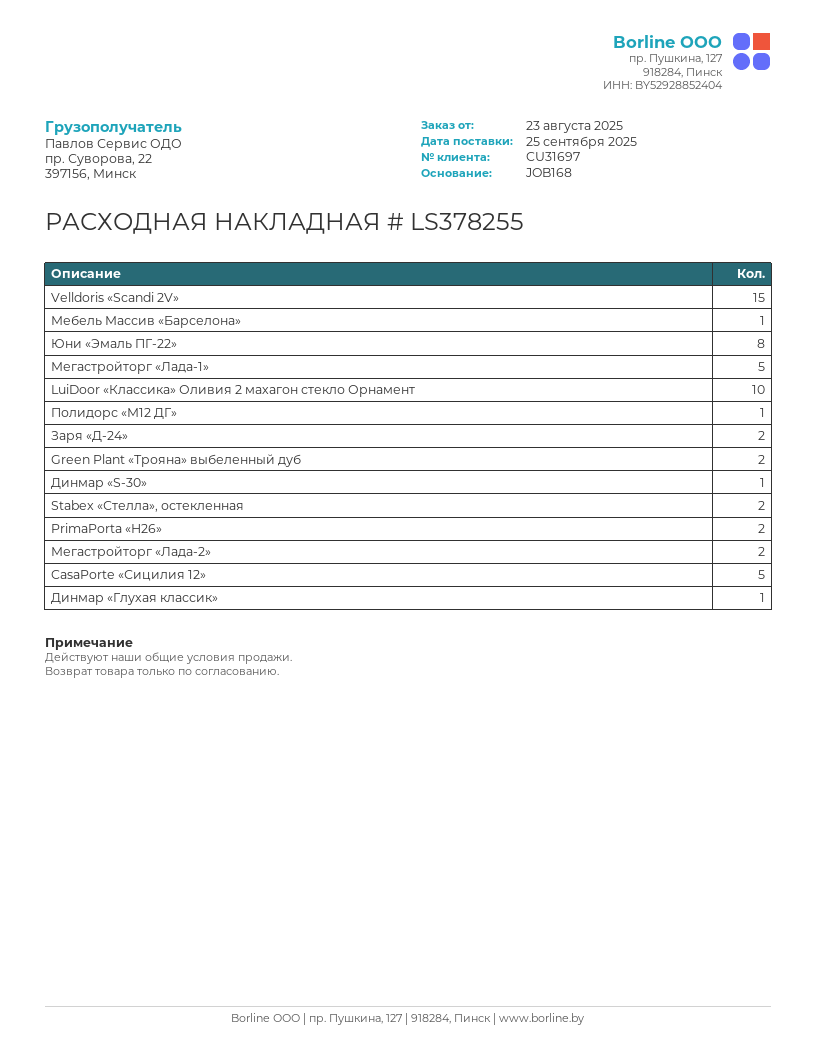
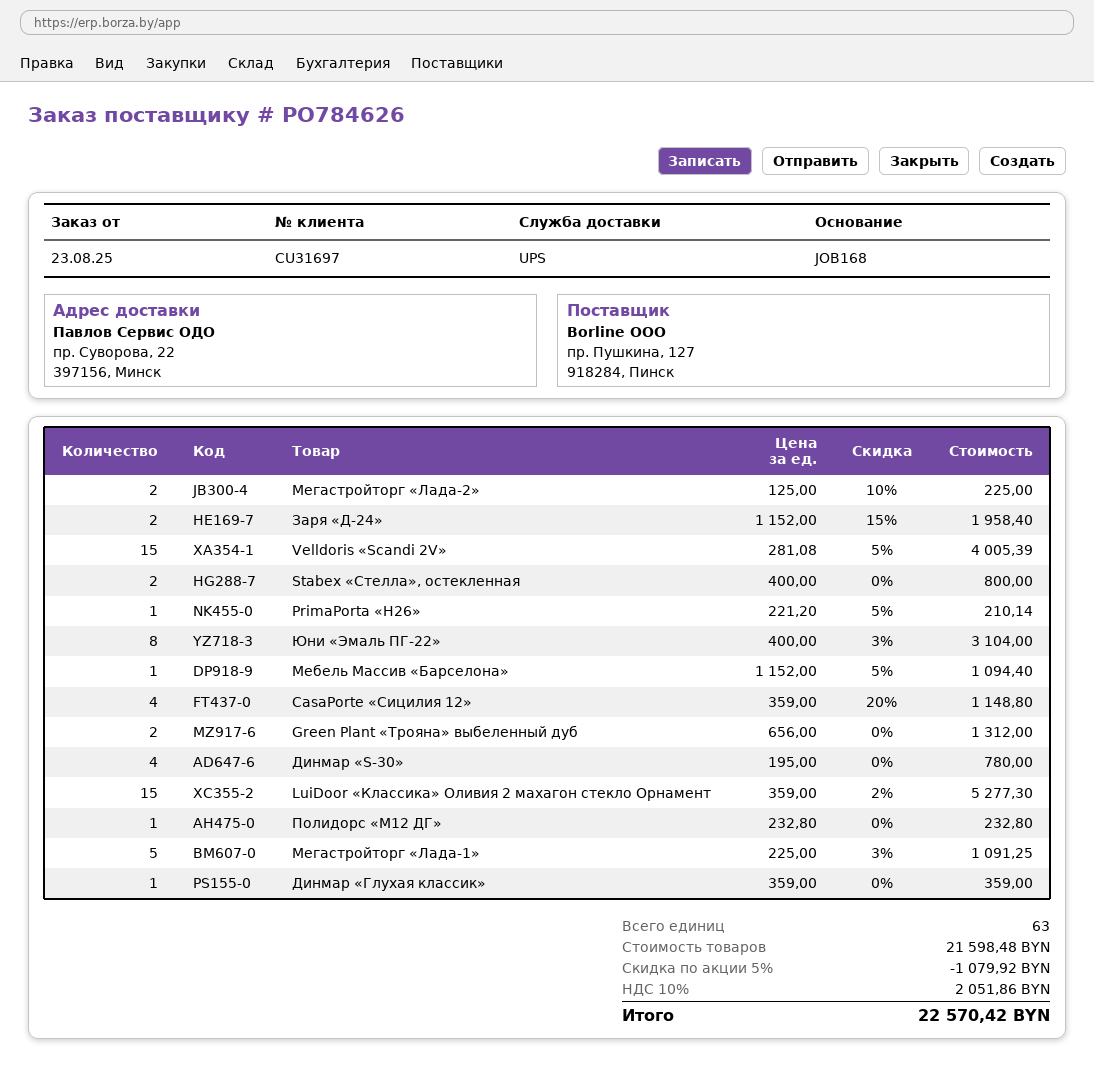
LuiDoor «Классика» Оливия 2 махагон стекло Орнамент: 10 -> 15
Динмар «S-30»: 1 -> 4
PrimaPorta «Н26»: 2 -> 1
CasaPorte «Сицилия 12»: 5 -> 4

